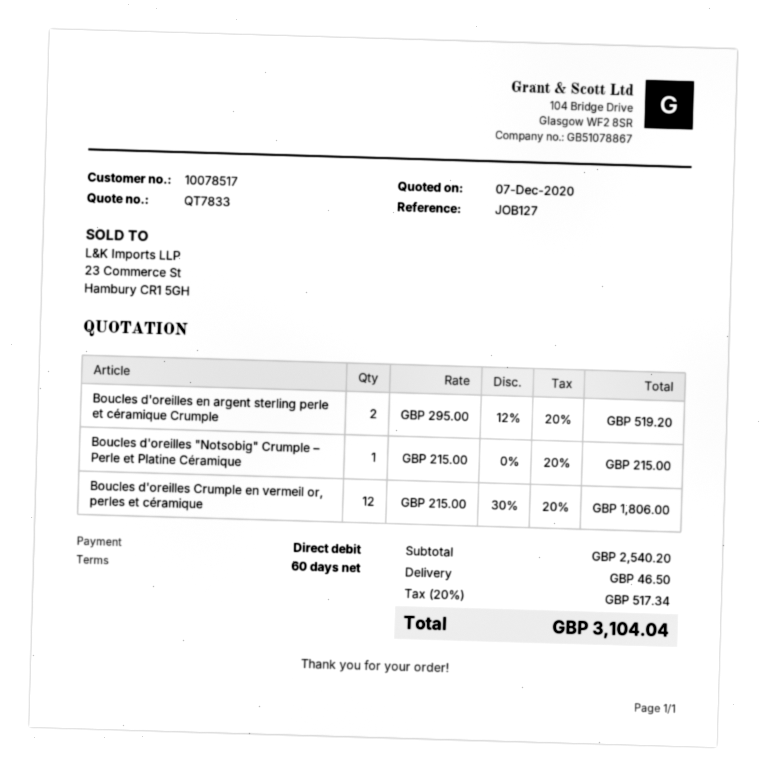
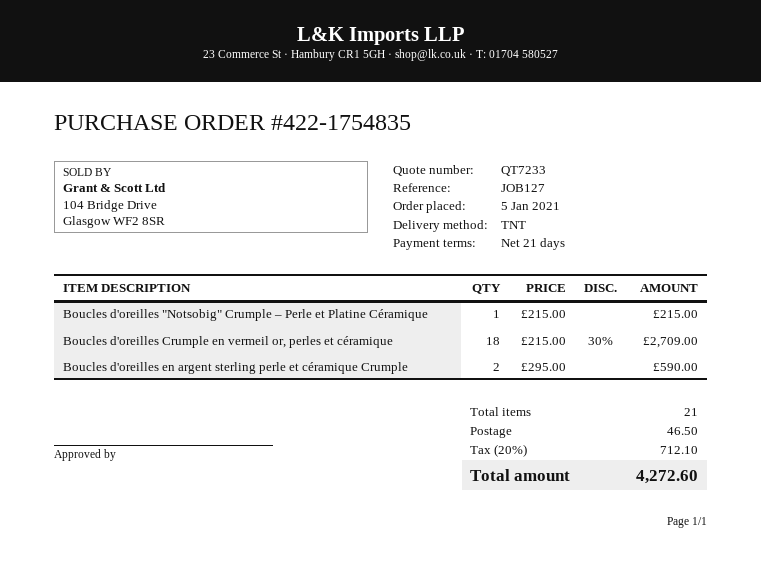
quote number: QT7833 -> QT7233
payment terms: 60 days -> 21 days
Boucles d'oreilles en argent sterling perle et céramique Crumple: 2 x 295.00 - 12% = 519.20 -> 2 x 295.00 = 590.00
Boucles d'oreilles Crumple en vermeil or, perles et céramique: 12 x 215.00 - 30% = 1806.00 -> 18 x 215.00 - 30% = 2709.00
tax: 20% = 517.34 -> 20% = 712.10
total: 3104.04 -> 4272.60

